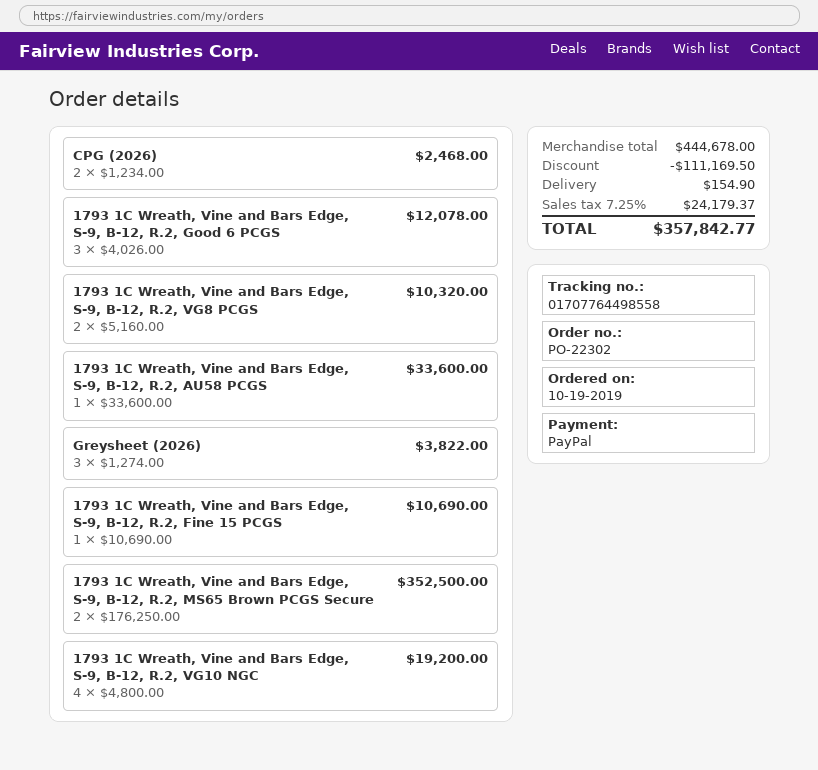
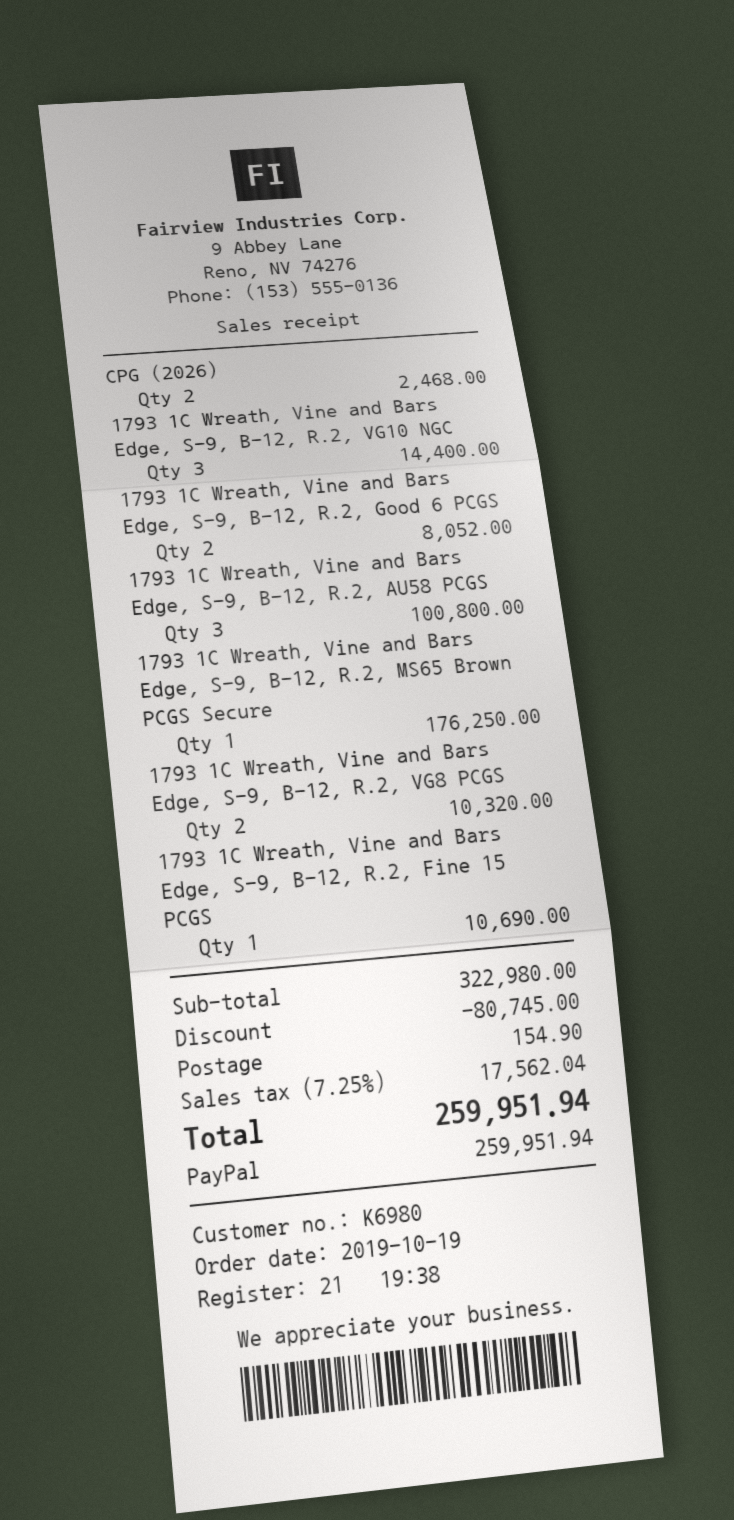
1793 1C Wreath, Vine and Bars Edge, S-9, B-12, R.2, Good 6 PCGS: 3 for 12078.00 -> 2 for 8052.00
1793 1C Wreath, Vine and Bars Edge, S-9, B-12, R.2, AU58 PCGS: 1 for 33600.00 -> 3 for 100800.00
Greysheet (2026): 3 for 3822.00 -> none
1793 1C Wreath, Vine and Bars Edge, S-9, B-12, R.2, MS65 Brown PCGS Secure: 2 for 352500.00 -> 1 for 176250.00
1793 1C Wreath, Vine and Bars Edge, S-9, B-12, R.2, VG10 NGC: 4 for 19200.00 -> 3 for 14400.00
subtotal: 444678.00 -> 322980.00
discount: 111169.50 -> 80745.00
tax: 7.25% = 24179.37 -> 7.25% = 17562.04
total: 357842.77 -> 259951.94

